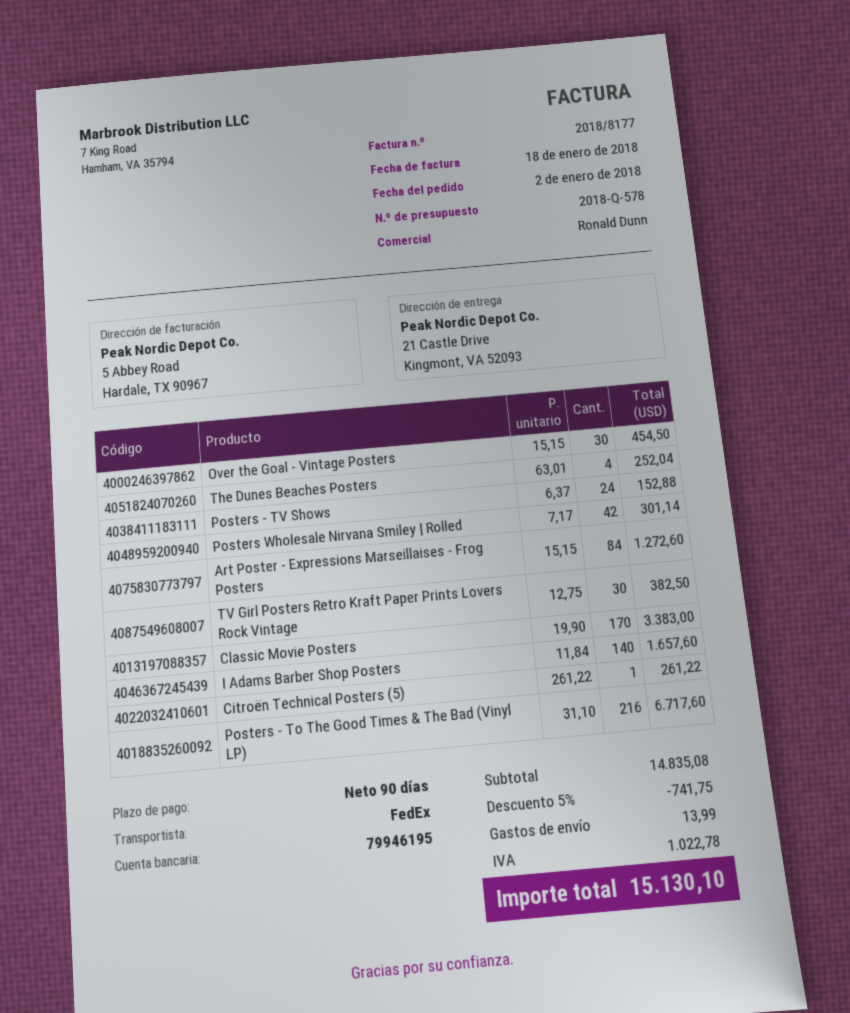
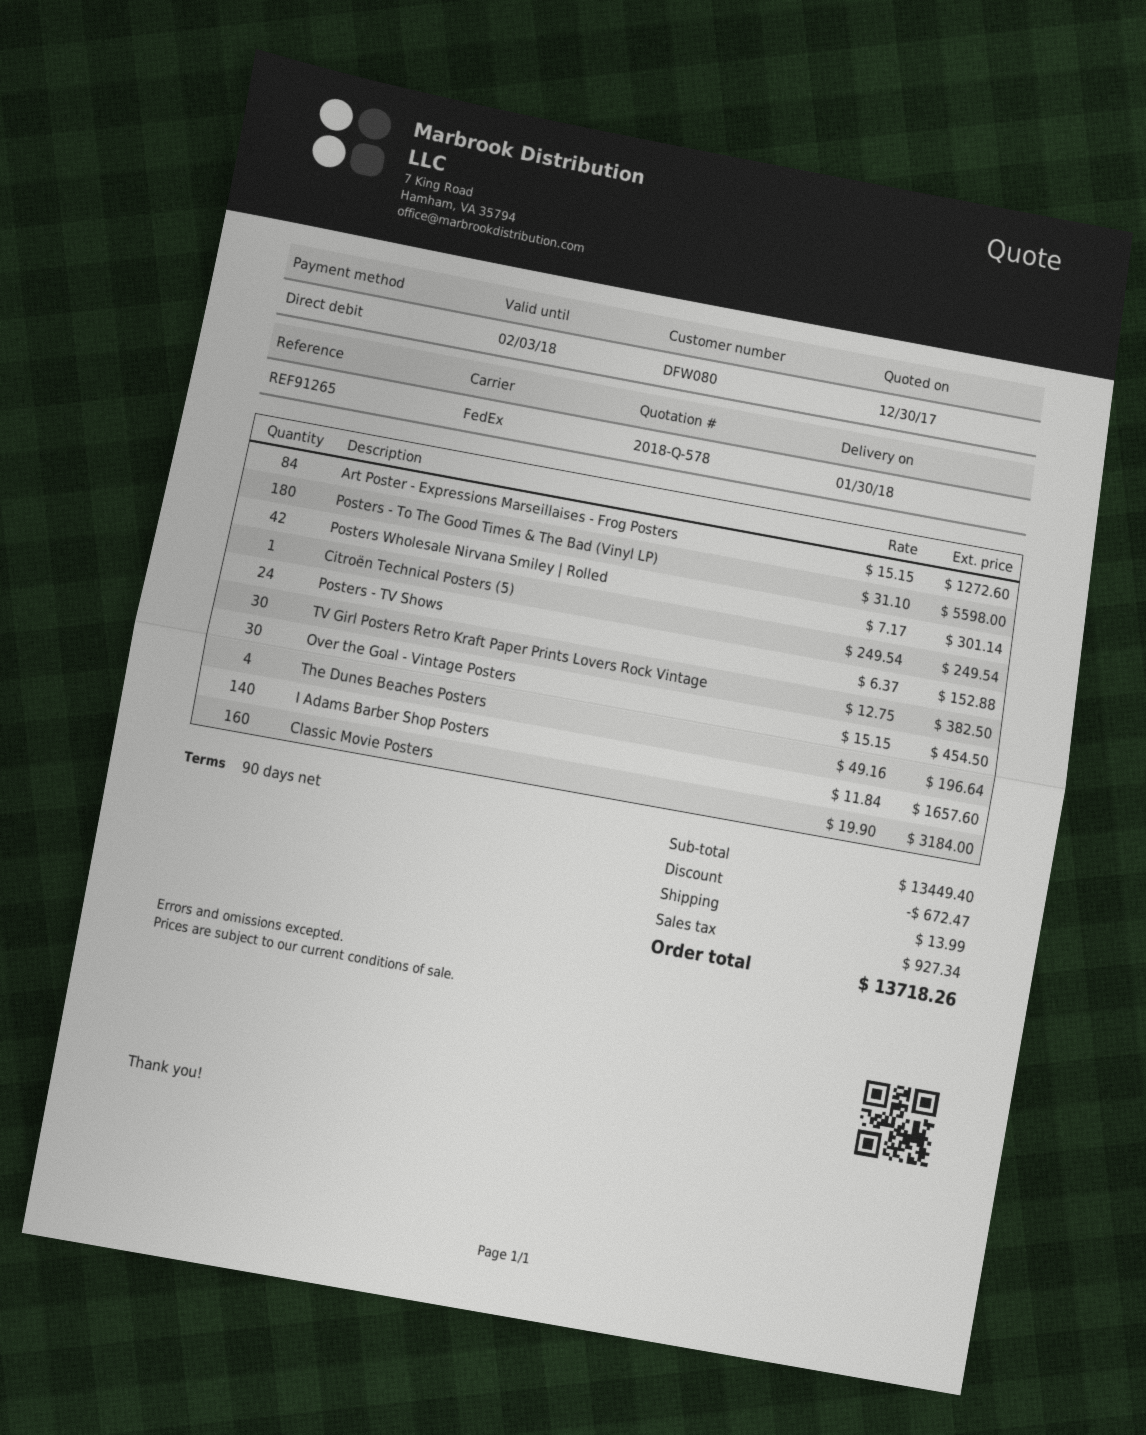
The Dunes Beaches Posters: 4 x 63.01 = 252.04 -> 4 x 49.16 = 196.64
Classic Movie Posters: 170 x 19.90 = 3383.00 -> 160 x 19.90 = 3184.00
Citroën Technical Posters (5): 1 x 261.22 = 261.22 -> 1 x 249.54 = 249.54
Posters - To The Good Times & The Bad (Vinyl LP): 216 x 31.10 = 6717.60 -> 180 x 31.10 = 5598.00
subtotal: 14835.08 -> 13449.40
discount: 741.75 -> 672.47
tax: 1022.78 -> 927.34
total: 15130.10 -> 13718.26

